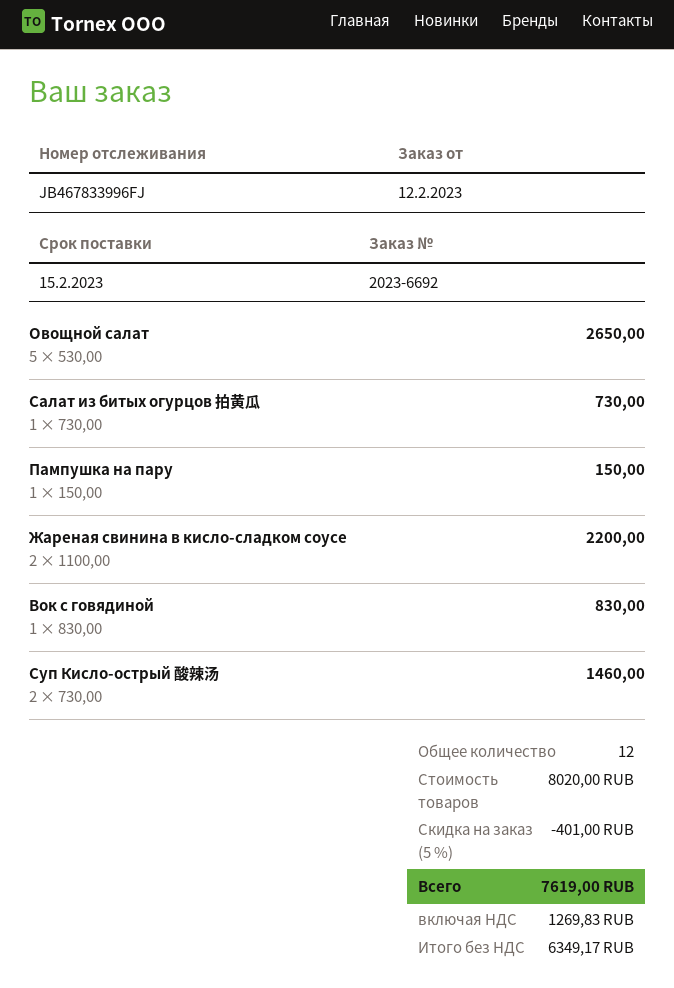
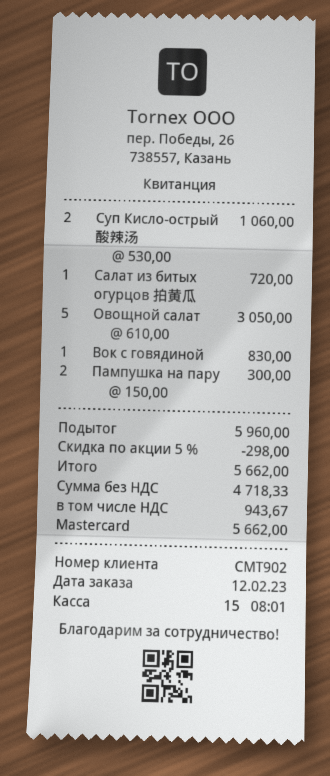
Овощной салат: 5 x 530.00 = 2650.00 -> 5 x 610.00 = 3050.00
Салат из битых огурцов 拍黄瓜: 1 x 730.00 = 730.00 -> 1 x 720.00 = 720.00
Пампушка на пару: 1 x 150.00 = 150.00 -> 2 x 150.00 = 300.00
Жареная свинина в кисло-сладком соусе: 2 x 1100.00 = 2200.00 -> none
Суп Кисло-острый 酸辣汤: 2 x 730.00 = 1460.00 -> 2 x 530.00 = 1060.00
subtotal: 8020.00 -> 5960.00
discount: 5% = 401.00 -> 5% = 298.00
net: 6349.17 -> 4718.33
tax: 1269.83 -> 943.67
total: 7619.00 -> 5662.00

